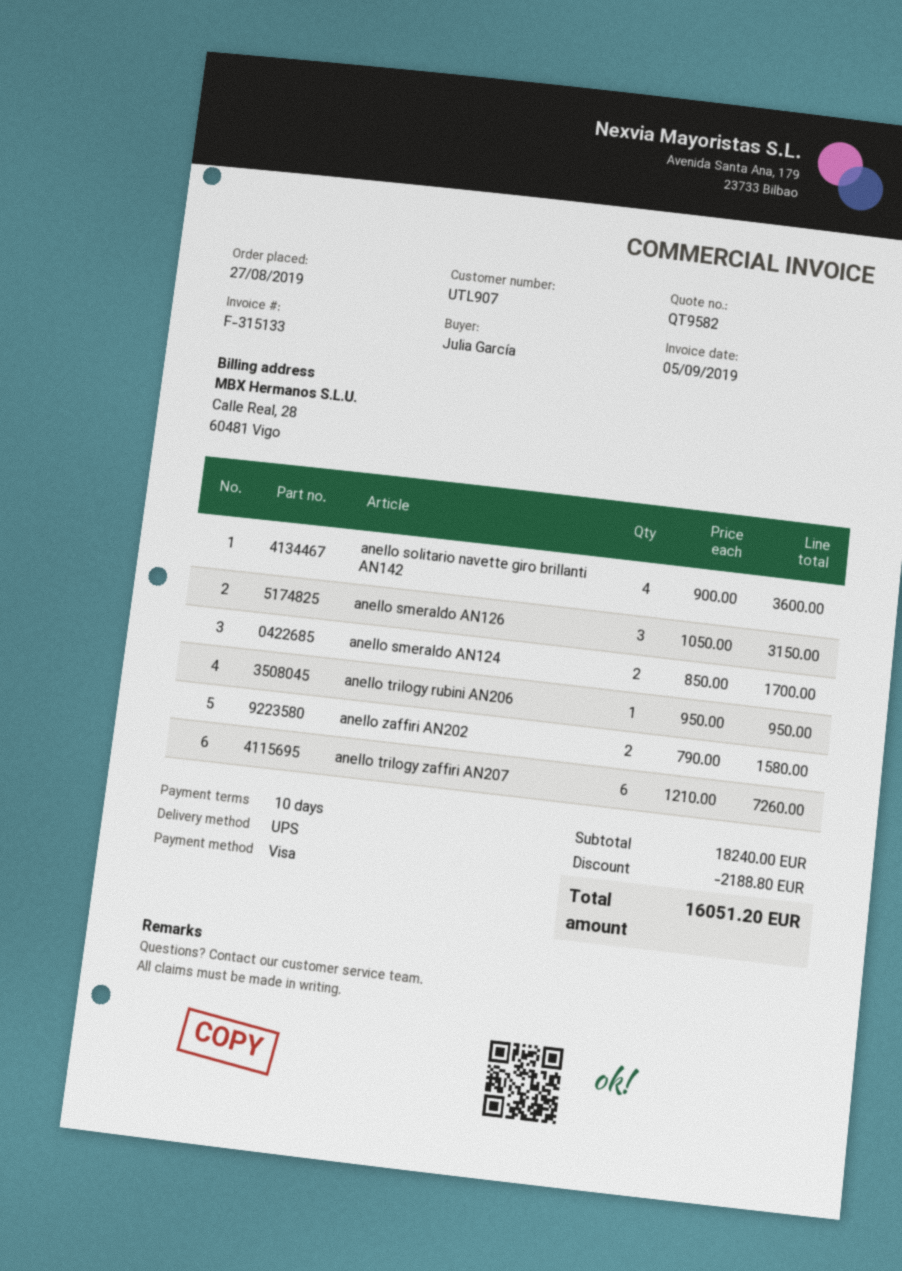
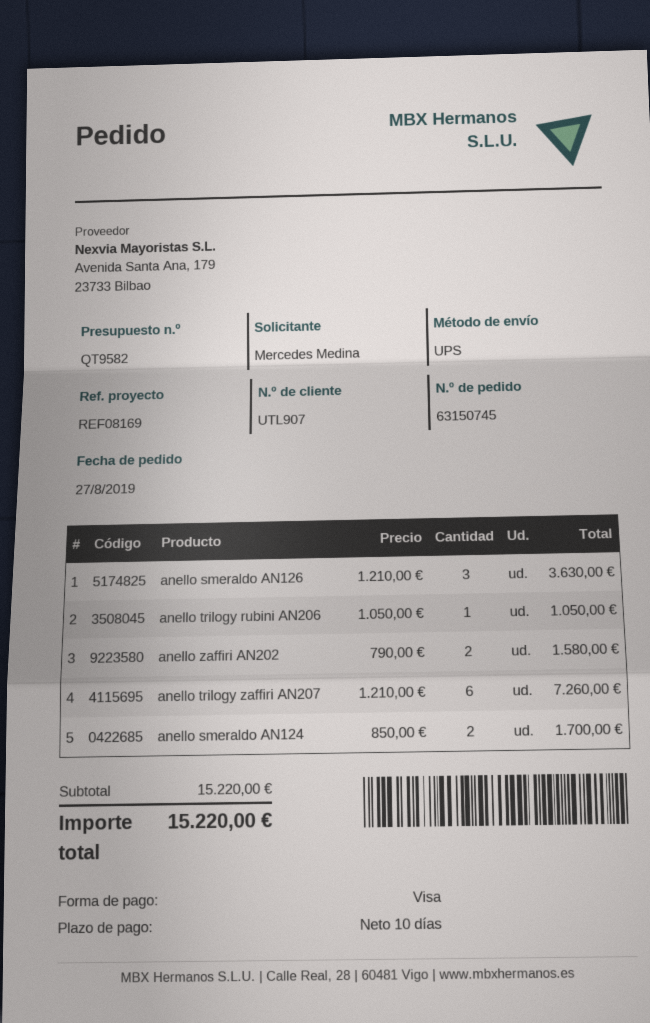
ordered by: Julia García -> Mercedes Medina
anello solitario navette giro brillanti AN142: 4 x 900.00 = 3600.00 -> none
anello smeraldo AN126: 3 x 1050.00 = 3150.00 -> 3 x 1210.00 = 3630.00
anello trilogy rubini AN206: 1 x 950.00 = 950.00 -> 1 x 1050.00 = 1050.00
subtotal: 18240.00 -> 15220.00
discount: 2188.80 -> none
total: 16051.20 -> 15220.00

